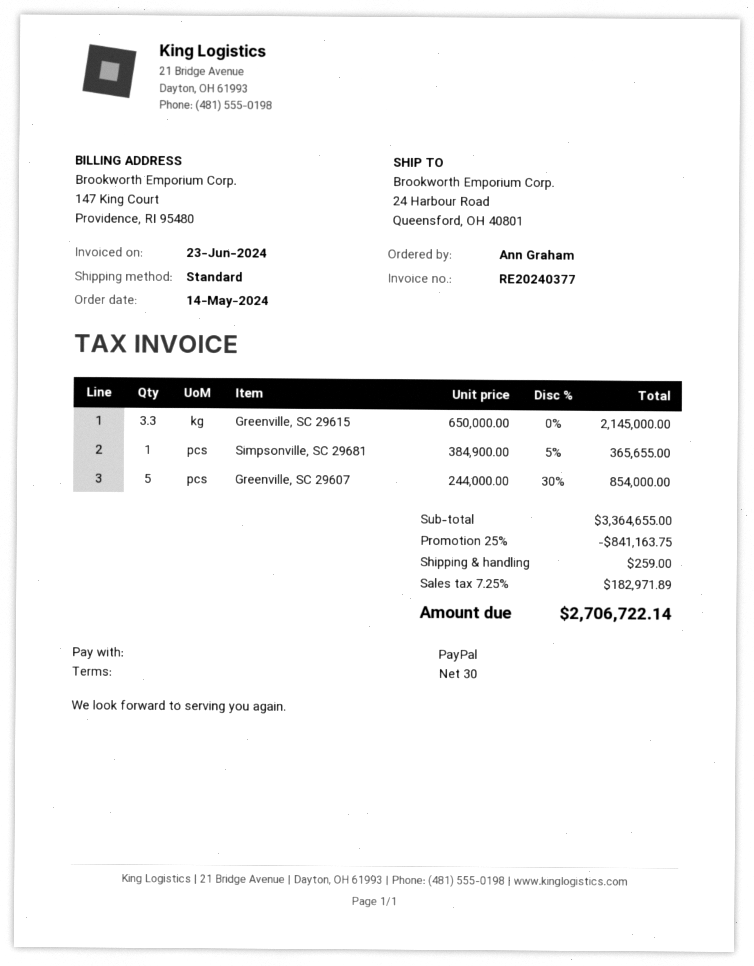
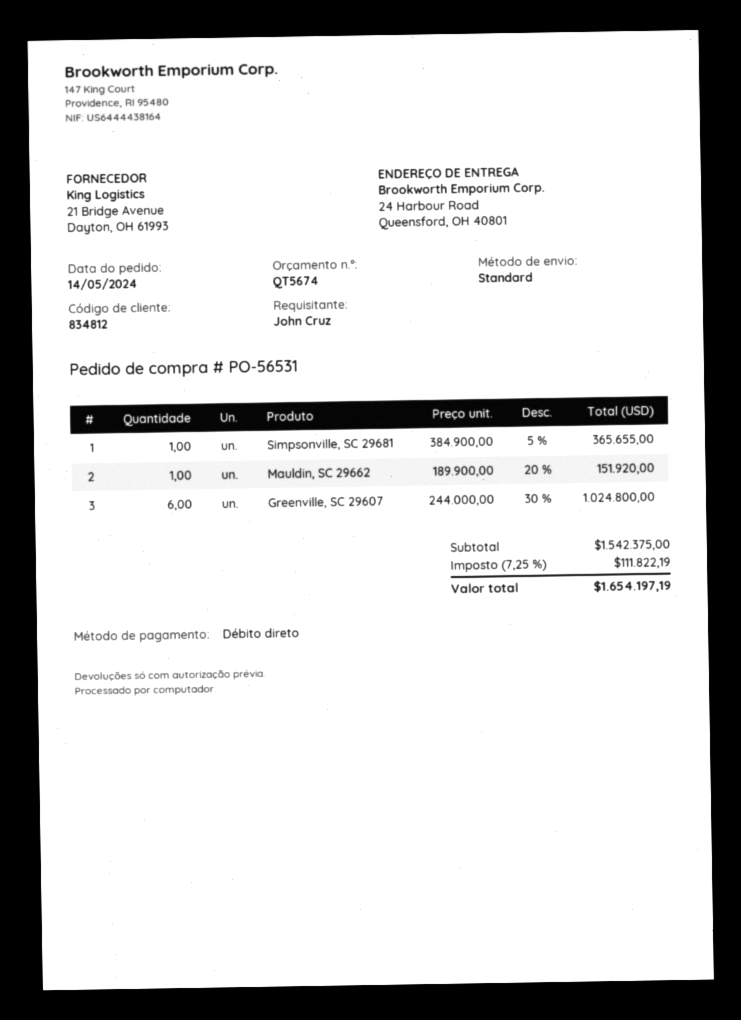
ordered by: Ann Graham -> John Cruz
payment method: PayPal -> direct debit
Greenville, SC 29615: 3.3 x 650000.00 = 2145000.00 -> none
Greenville, SC 29607: 5 x 244000.00 - 30% = 854000.00 -> 6 x 244000.00 - 30% = 1024800.00
Mauldin, SC 29662: none -> 1 x 189900.00 - 20% = 151920.00
subtotal: 3364655.00 -> 1542375.00
discount: 25% = 841163.75 -> none
shipping: 259.00 -> none
tax: 7.25% = 182971.89 -> 7.25% = 111822.19
total: 2706722.14 -> 1654197.19

